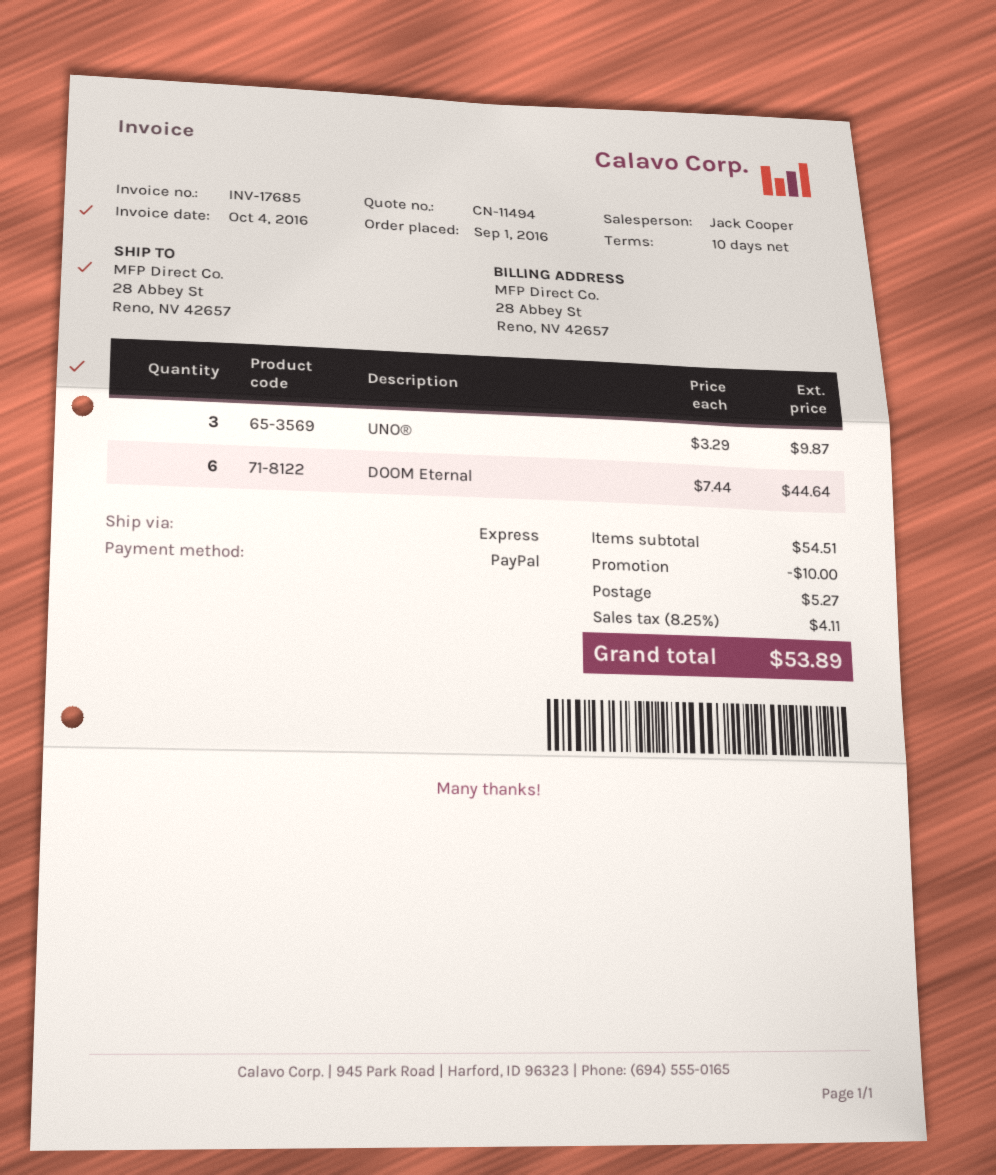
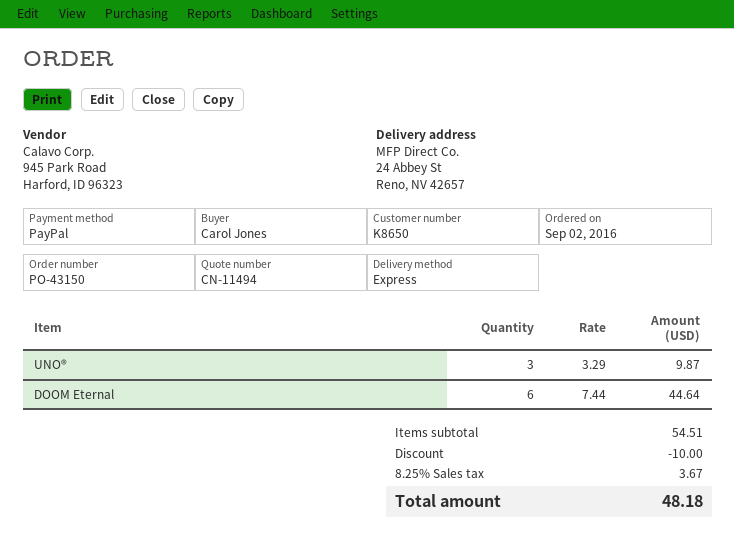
order date: 2016-09-01 -> 2016-09-02
ship to: 28 Abbey St, Reno, NV 42657 -> 24 Abbey St, Reno, NV 42657
shipping: 5.27 -> none
tax: 8.25% = 4.11 -> 8.25% = 3.67
total: 53.89 -> 48.18

